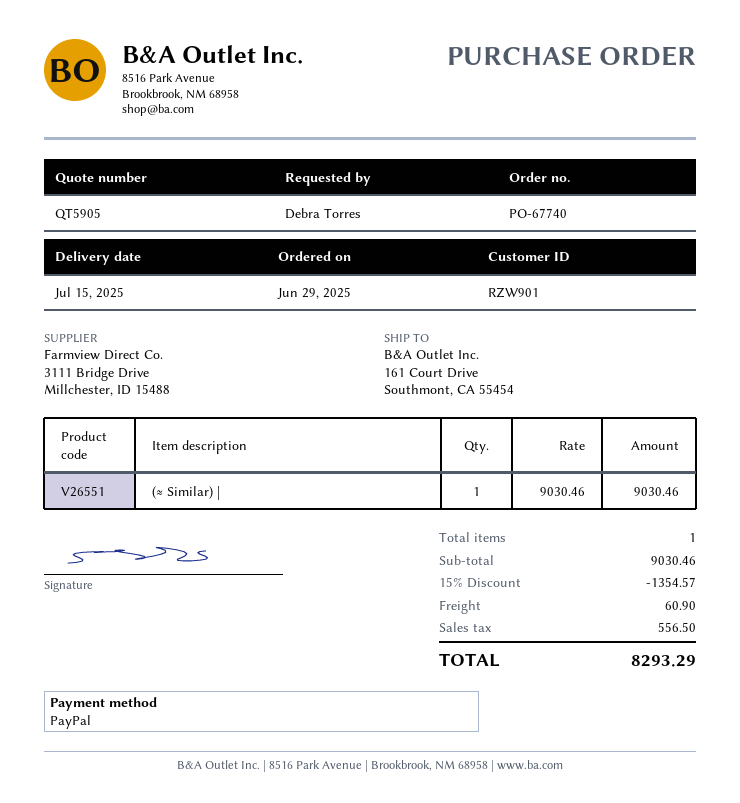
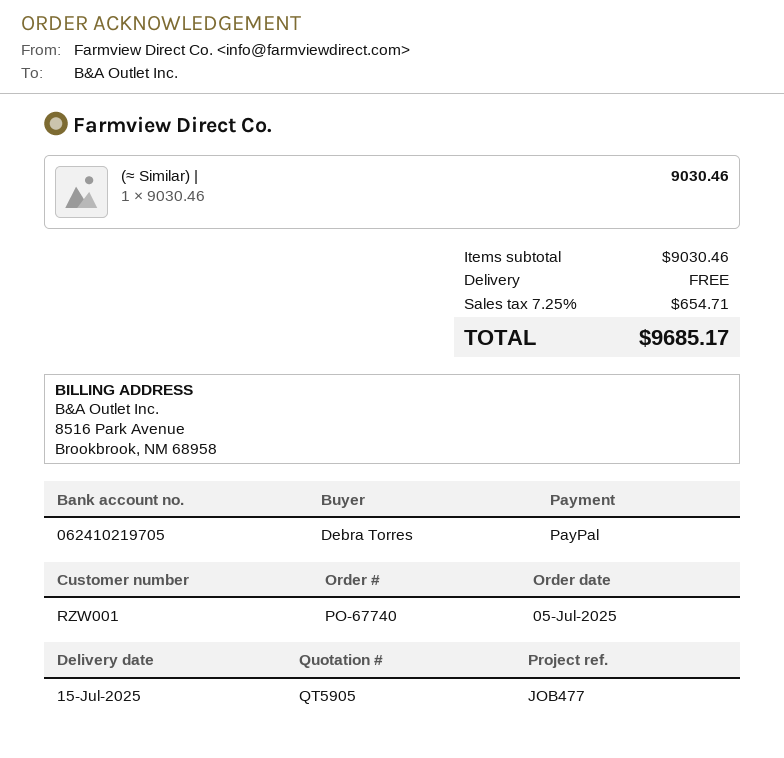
order date: 2025-06-29 -> 2025-07-05
customer number: RZW901 -> RZW001
discount: 15% = 1354.57 -> none
shipping: 60.90 -> 0.00
tax: 556.50 -> 654.71
total: 8293.29 -> 9685.17

